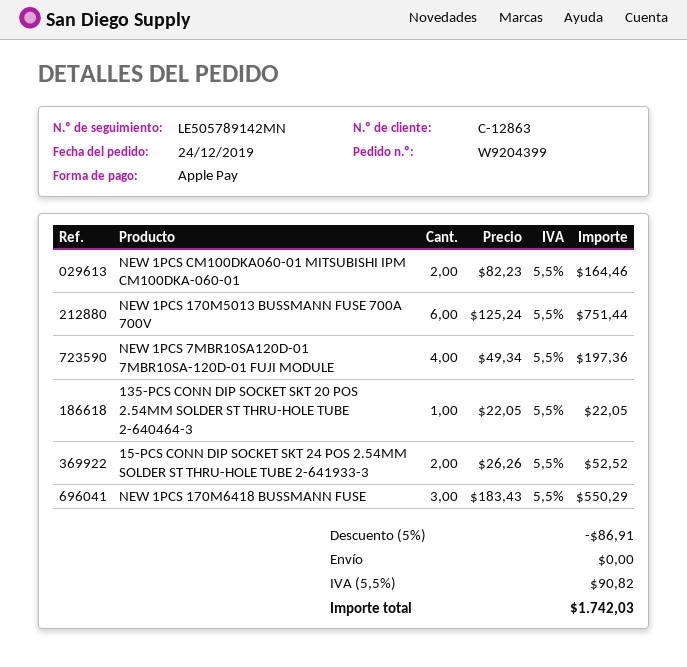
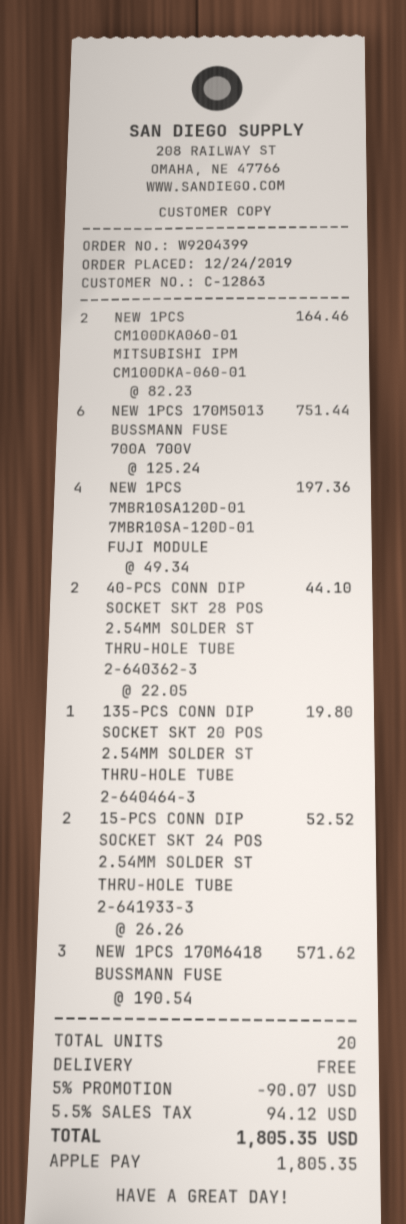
135-PCS CONN DIP SOCKET SKT 20 POS 2.54MM SOLDER ST THRU-HOLE TUBE 2-640464-3: 1 x 22.05 = 22.05 -> 1 x 19.80 = 19.80
NEW 1PCS 170M6418 BUSSMANN FUSE: 3 x 183.43 = 550.29 -> 3 x 190.54 = 571.62
40-PCS CONN DIP SOCKET SKT 28 POS 2.54MM SOLDER ST THRU-HOLE TUBE 2-640362-3: none -> 2 x 22.05 = 44.10
discount: 5% = 86.91 -> 5% = 90.07
tax: 5.5% = 90.82 -> 5.5% = 94.12
total: 1742.03 -> 1805.35

